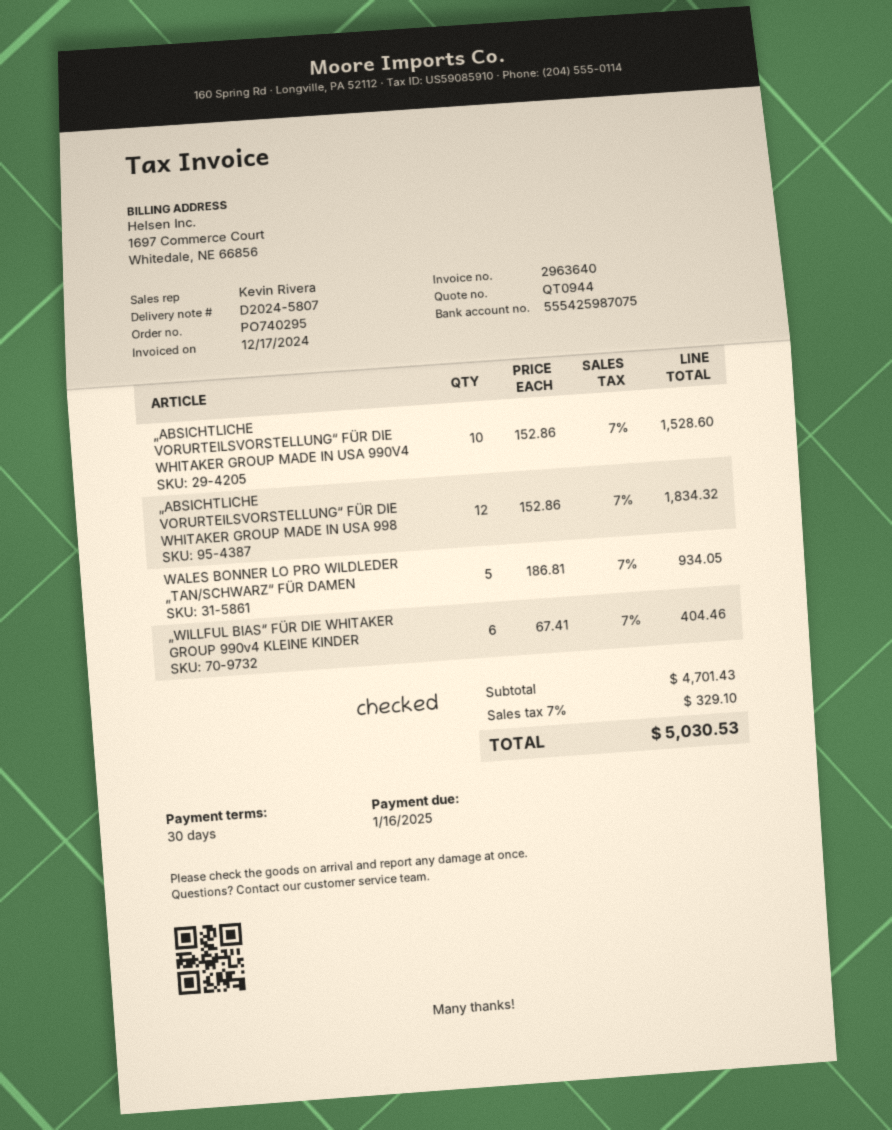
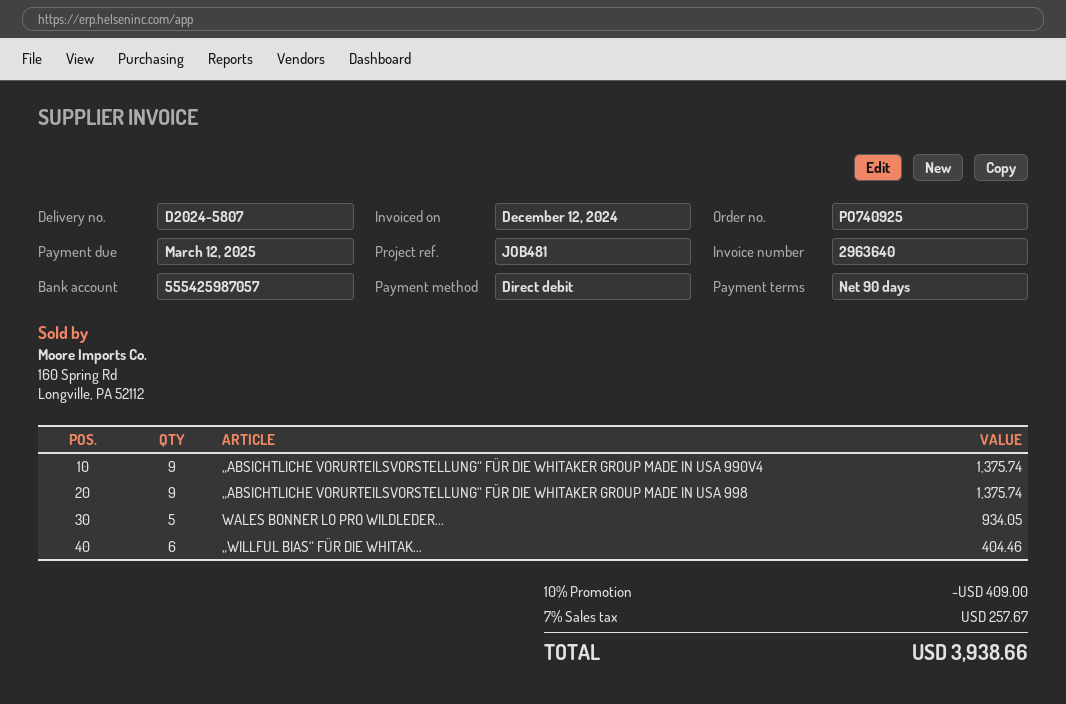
order number: PO740295 -> PO740925
invoice date: 2024-12-17 -> 2024-12-12
payment terms: 30 days -> 90 days
due date: 2025-01-16 -> 2025-03-12
bank account: 555425987075 -> 555425987057
„ABSICHTLICHE VORURTEILSVORSTELLUNG“ FÜR DIE WHITAKER GROUP MADE IN USA 990V4: 10 for 1528.60 -> 9 for 1375.74
„ABSICHTLICHE VORURTEILSVORSTELLUNG“ FÜR DIE WHITAKER GROUP MADE IN USA 998: 12 for 1834.32 -> 9 for 1375.74
discount: none -> 10% = 409.00
tax: 7% = 329.10 -> 7% = 257.67
total: 5030.53 -> 3938.66

